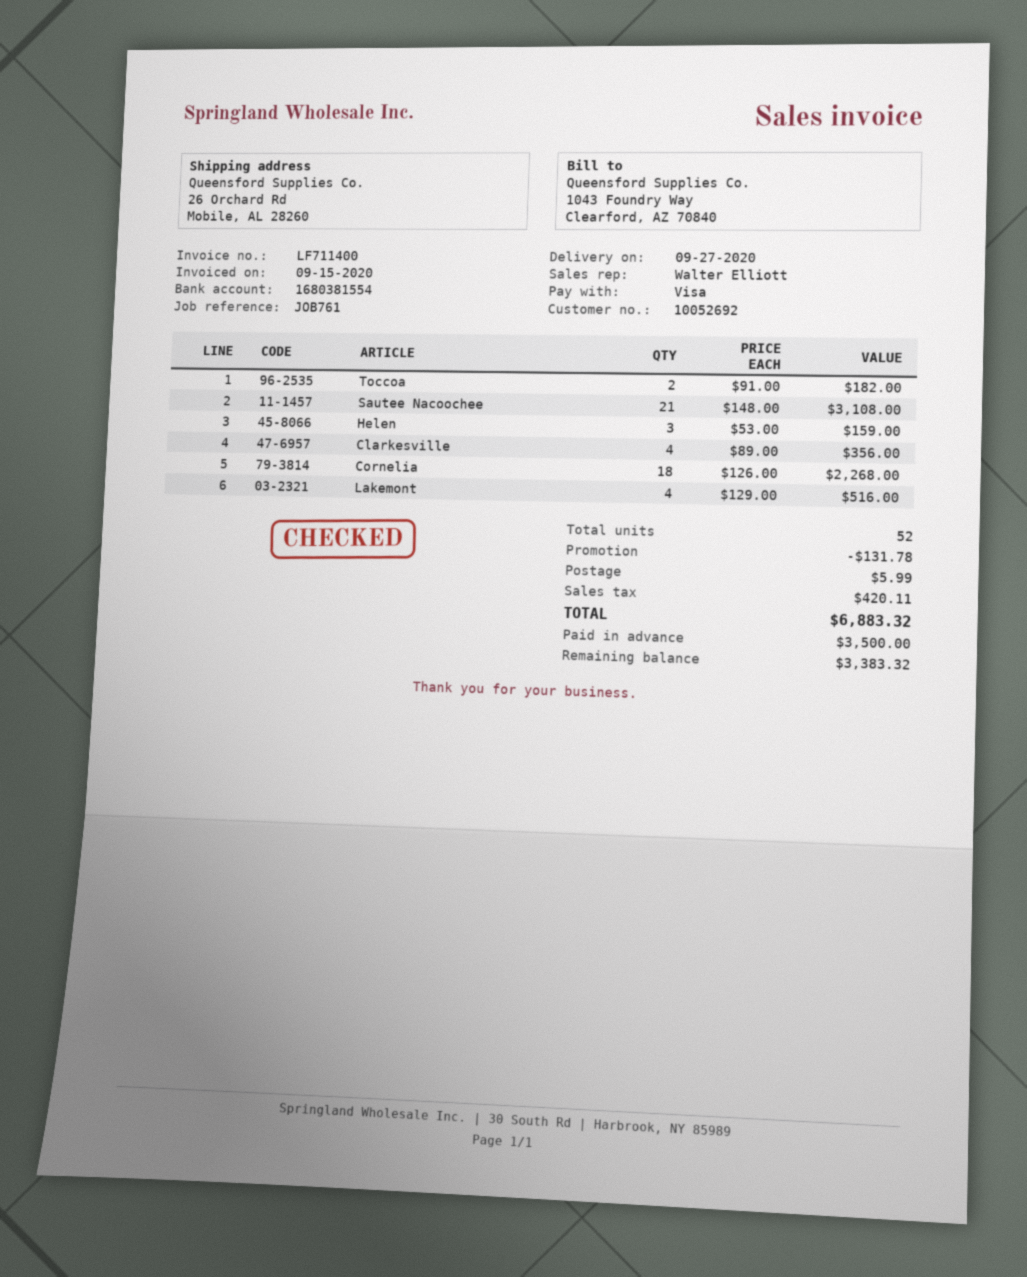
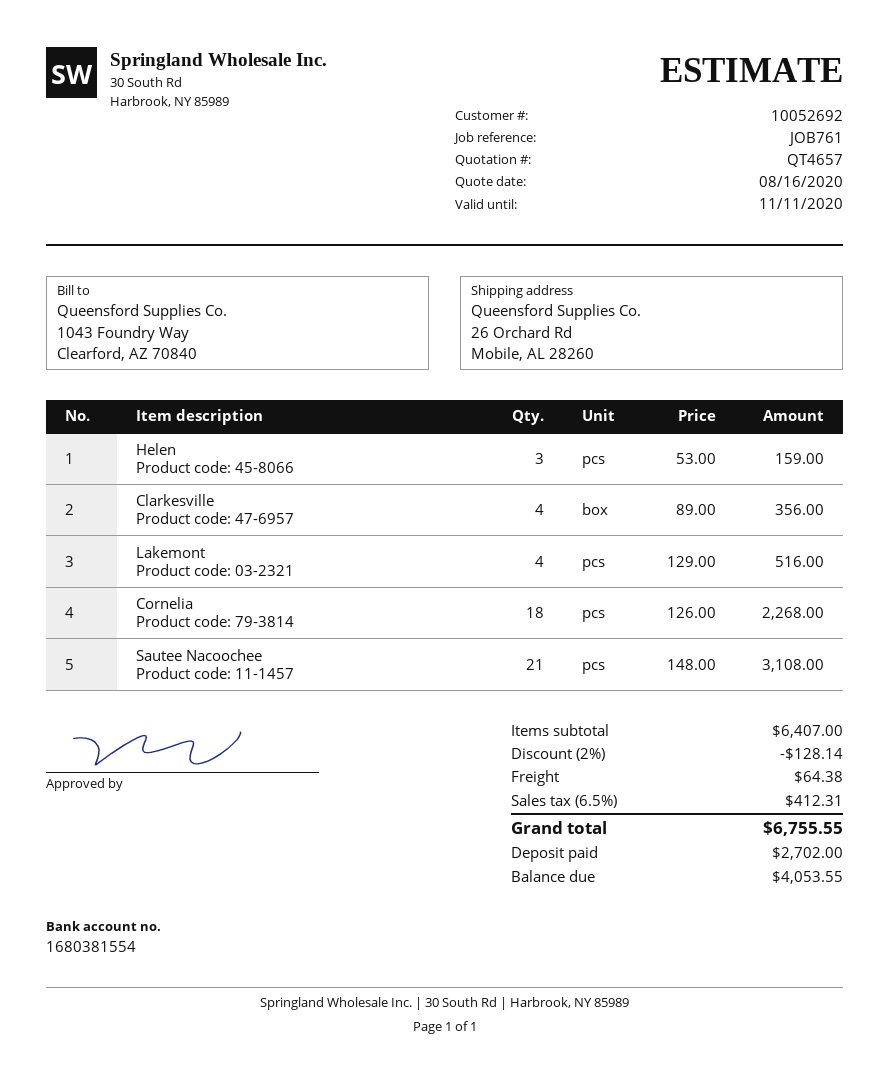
Toccoa: 2 x 91.00 = 182.00 -> none
discount: 131.78 -> 128.14
shipping: 5.99 -> 64.38
tax: 420.11 -> 412.31
total: 6883.32 -> 6755.55
deposit: 3500.00 -> 2702.00
balance: 3383.32 -> 4053.55

